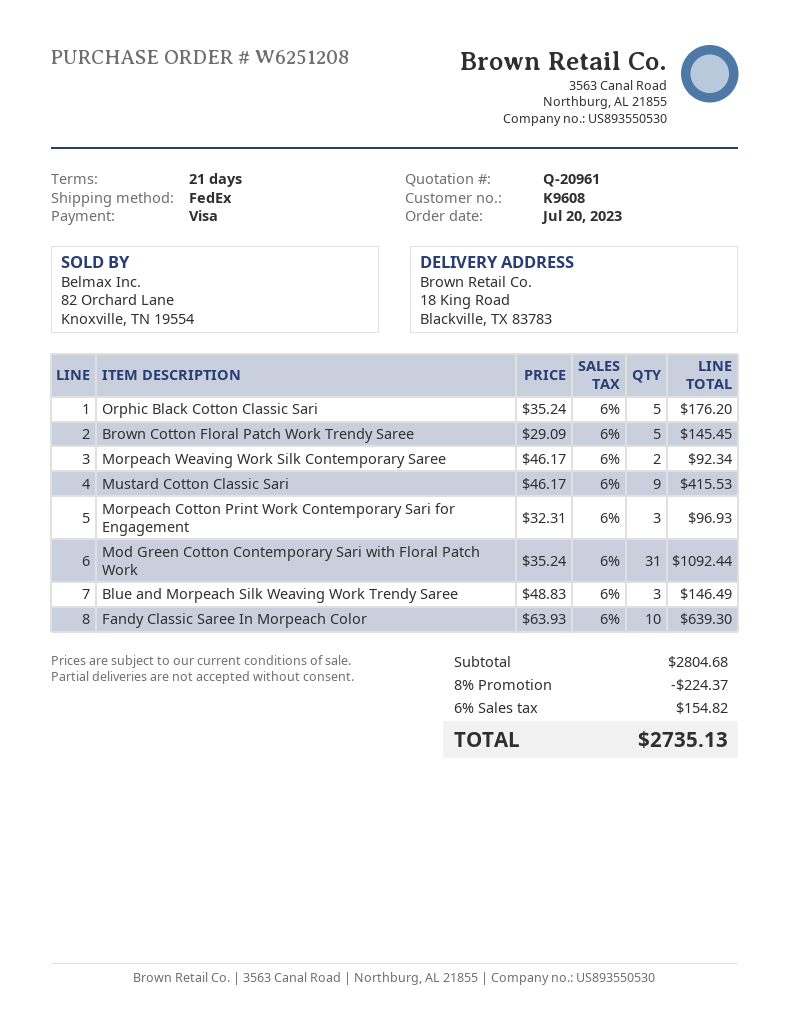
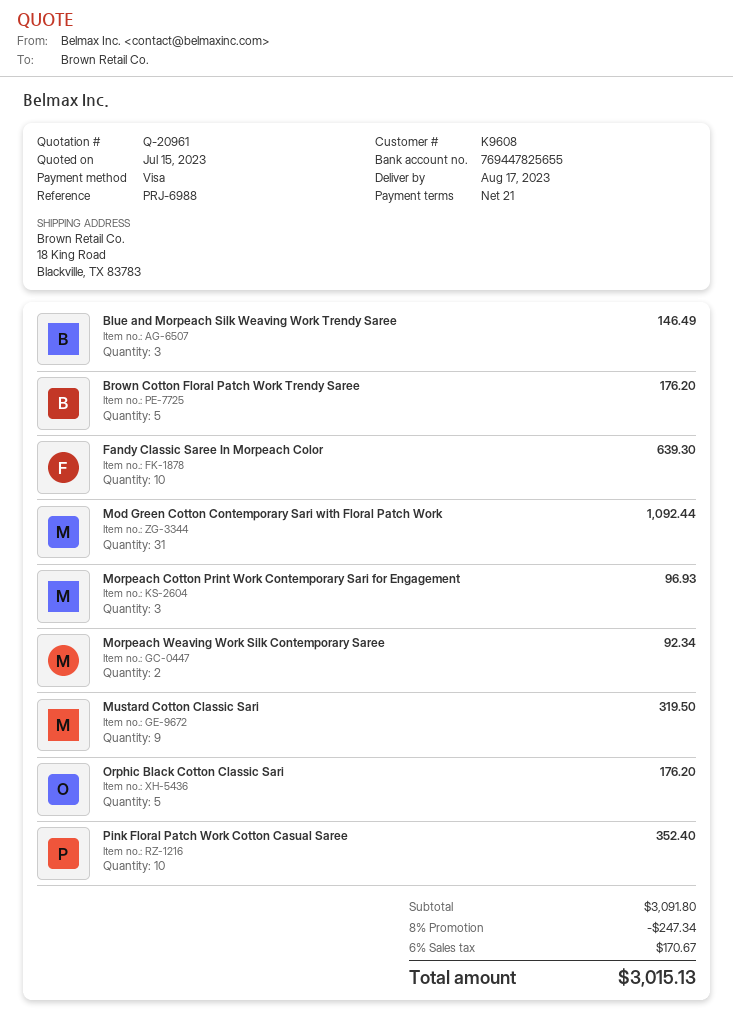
Brown Cotton Floral Patch Work Trendy Saree: 5 for 145.45 -> 5 for 176.20
Mustard Cotton Classic Sari: 9 for 415.53 -> 9 for 319.50
Pink Floral Patch Work Cotton Casual Saree: none -> 10 for 352.40
subtotal: 2804.68 -> 3091.80
discount: 8% = 224.37 -> 8% = 247.34
tax: 6% = 154.82 -> 6% = 170.67
total: 2735.13 -> 3015.13

